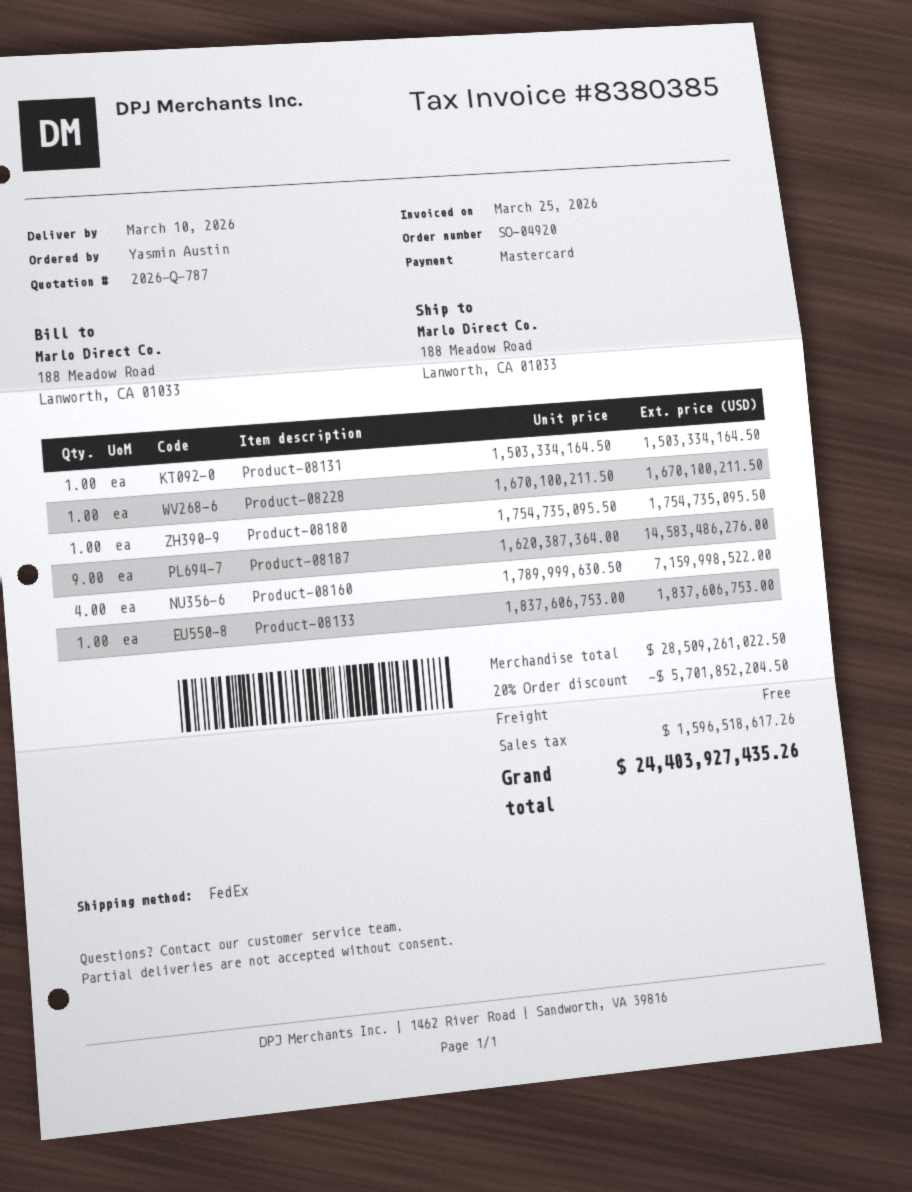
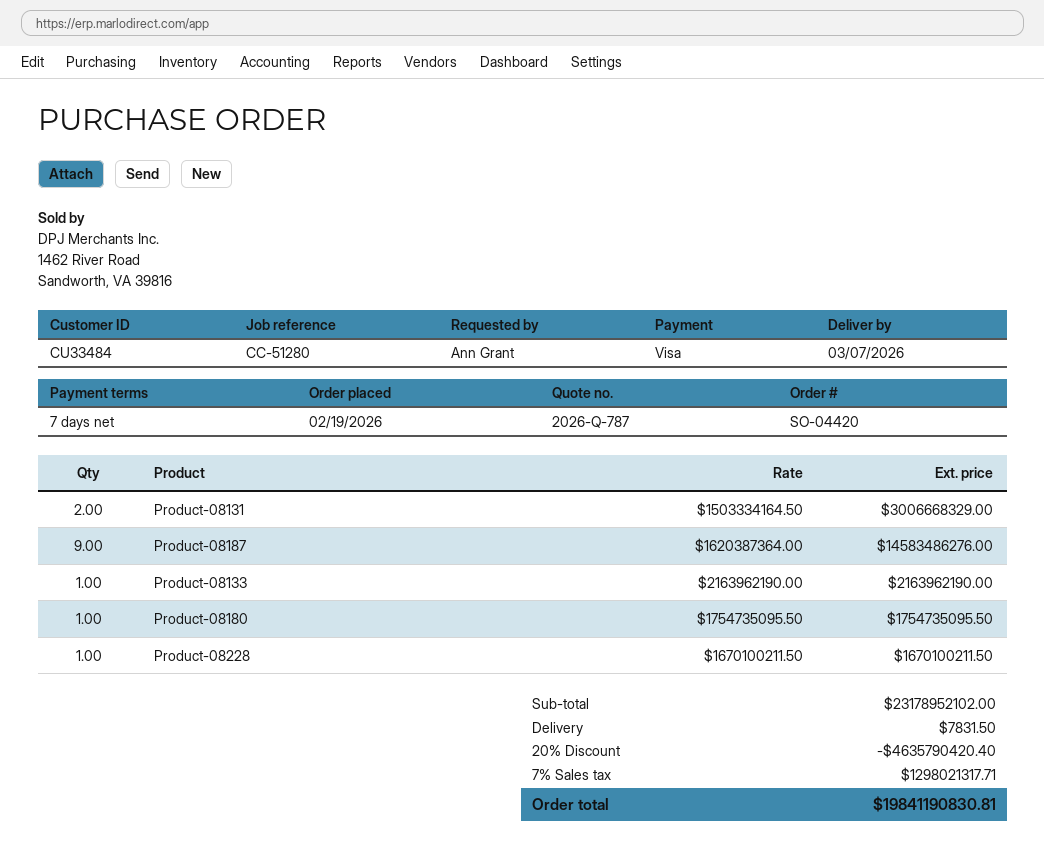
order number: SO-04920 -> SO-04420
delivery date: 2026-03-10 -> 2026-03-07
ordered by: Yasmin Austin -> Ann Grant
payment method: Mastercard -> Visa
Product-08131: 1 x 1503334164.50 = 1503334164.50 -> 2 x 1503334164.50 = 3006668329.00
Product-08160: 4 x 1789999630.50 = 7159998522.00 -> none
Product-08133: 1 x 1837606753.00 = 1837606753.00 -> 1 x 2163962190.00 = 2163962190.00
subtotal: 28509261022.50 -> 23178952102.00
discount: 20% = 5701852204.50 -> 20% = 4635790420.40
shipping: 0.00 -> 7831.50
tax: 1596518617.26 -> 1298021317.71
total: 24403927435.26 -> 19841190830.81

